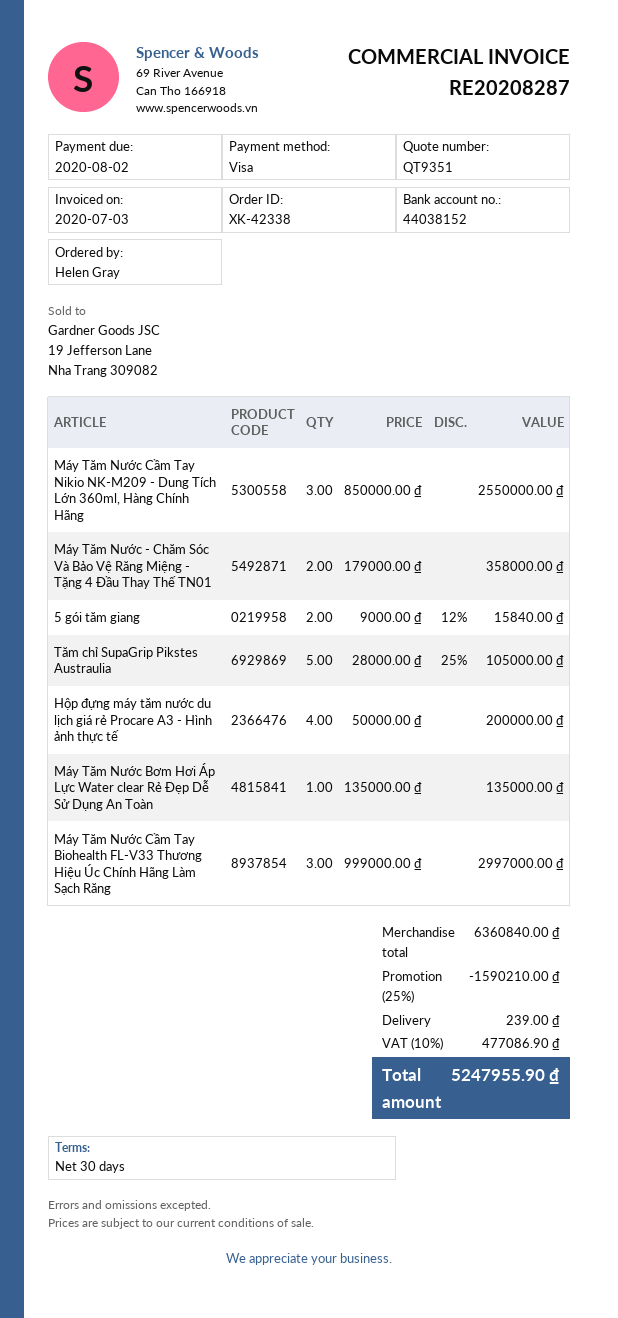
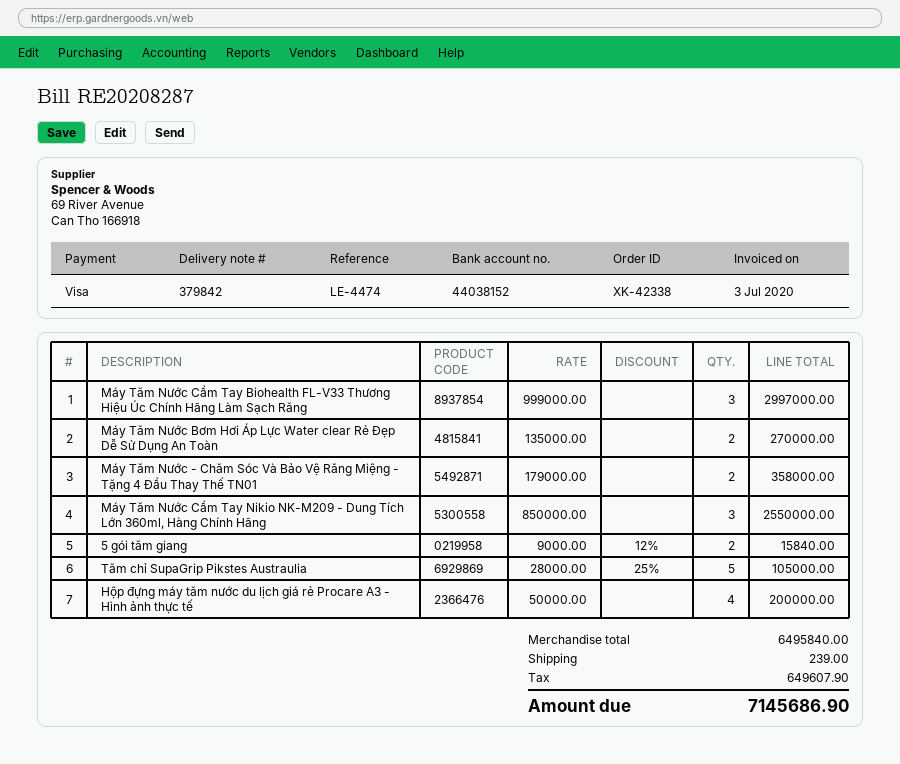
Máy Tăm Nước Bơm Hơi Áp Lực Water clear Rẻ Đẹp Dễ Sử Dụng An Toàn: 1 x 135000.00 = 135000.00 -> 2 x 135000.00 = 270000.00
subtotal: 6360840.00 -> 6495840.00
discount: 25% = 1590210.00 -> none
tax: 477086.90 -> 649607.90
total: 5247955.90 -> 7145686.90

